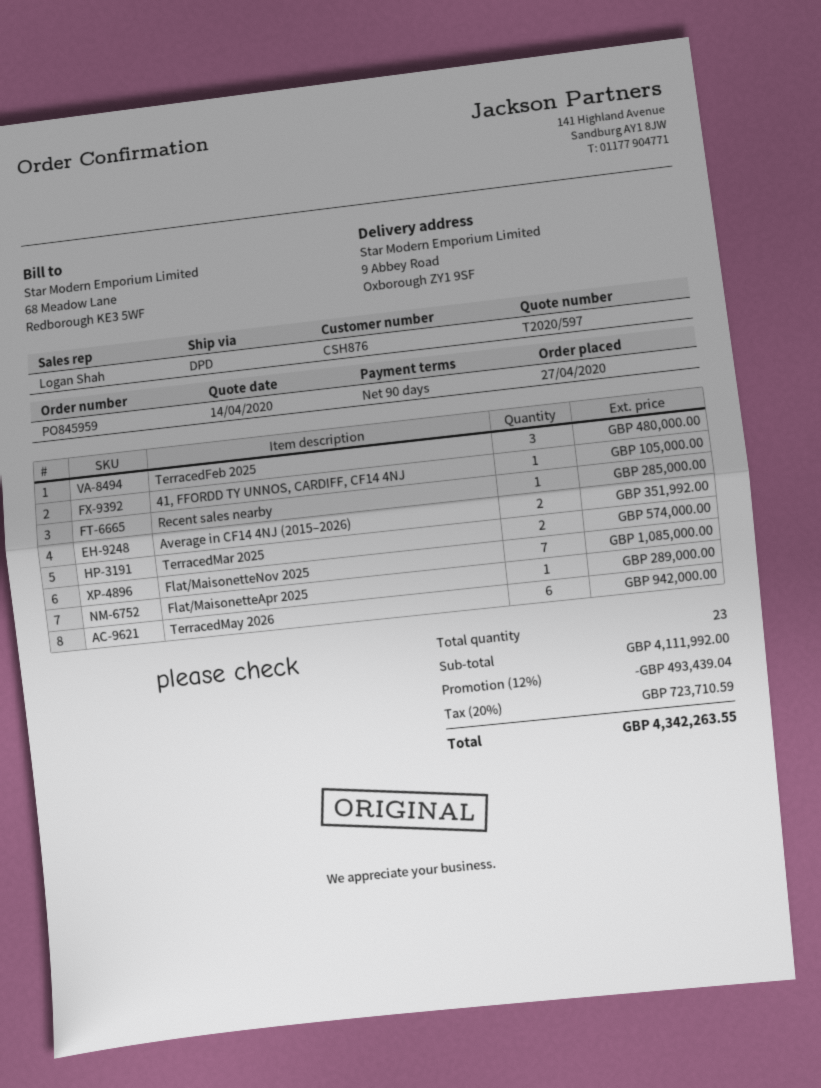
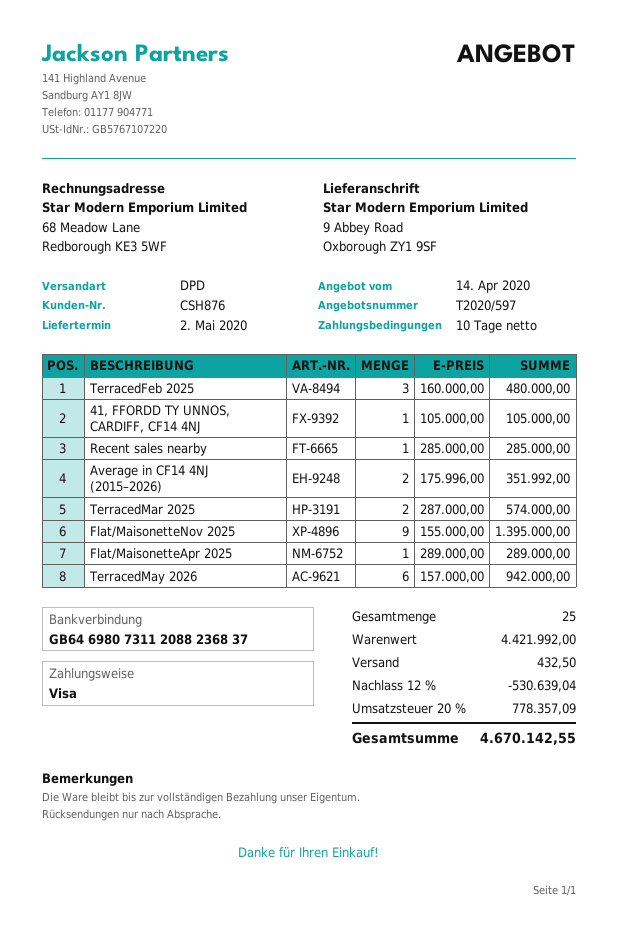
payment terms: 90 days -> 10 days
Flat/MaisonetteNov 2025: 7 for 1085000.00 -> 9 for 1395000.00
total quantity: 23 -> 25
subtotal: 4111992.00 -> 4421992.00
discount: 12% = 493439.04 -> 12% = 530639.04
shipping: none -> 432.50
tax: 20% = 723710.59 -> 20% = 778357.09
total: 4342263.55 -> 4670142.55

